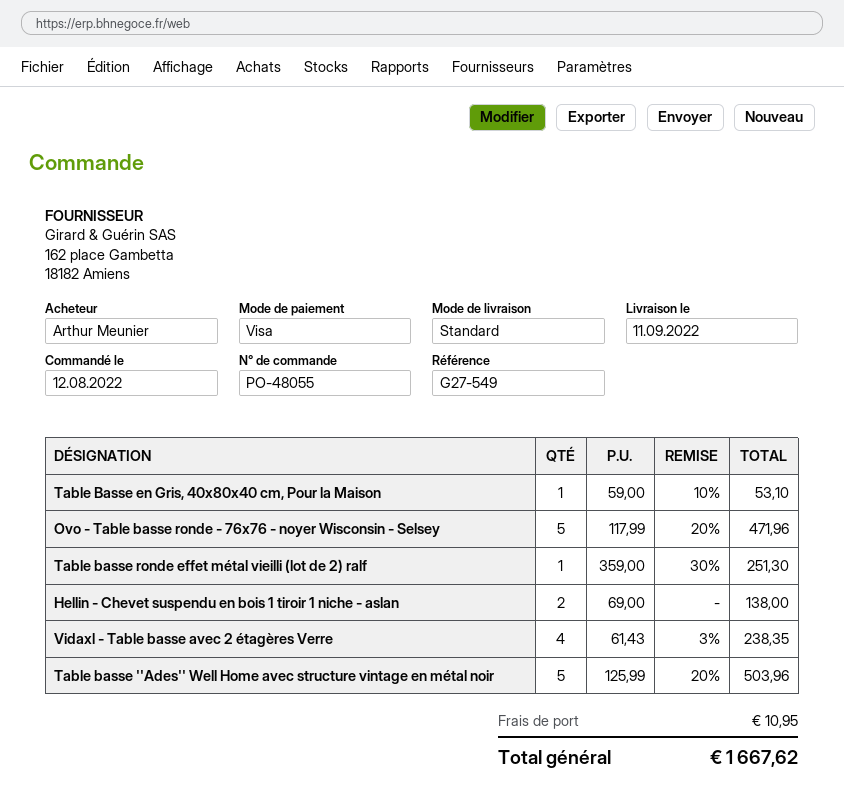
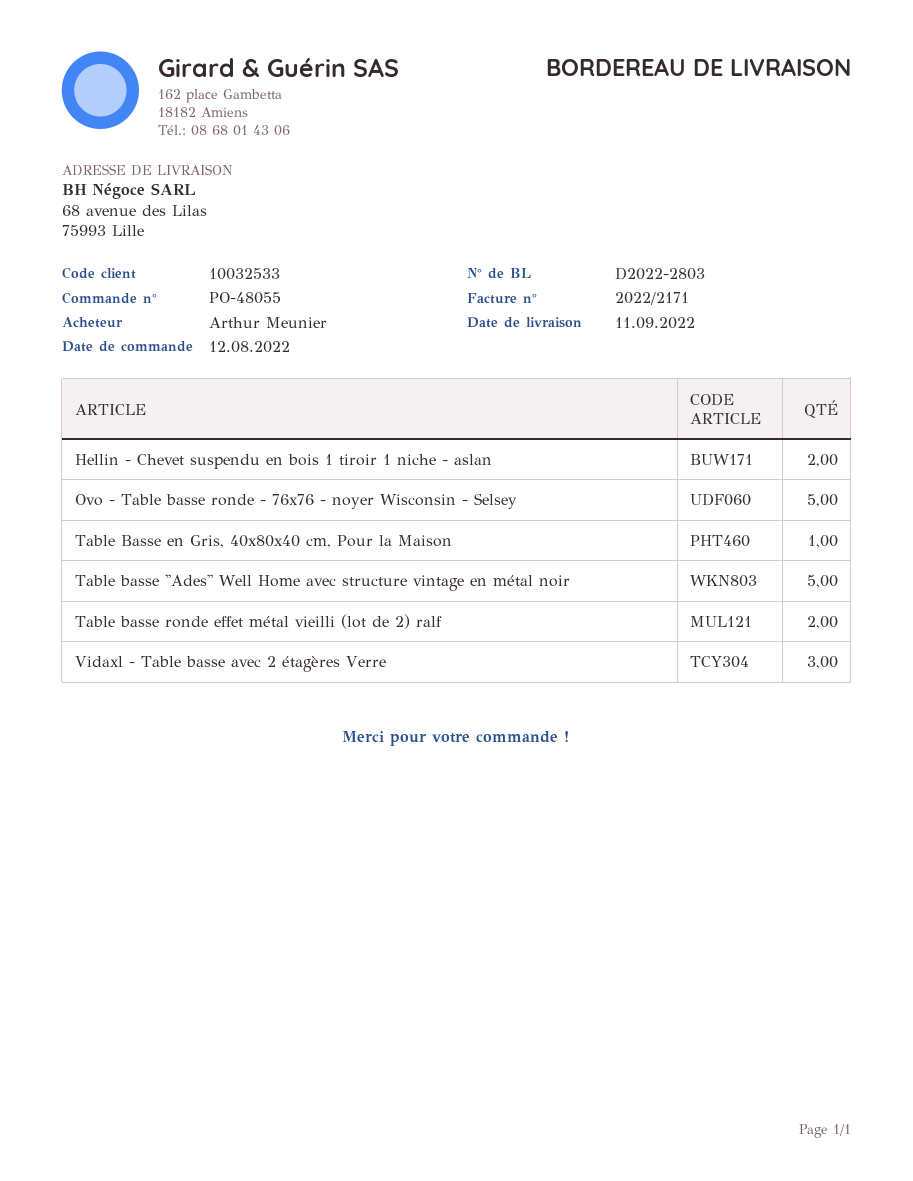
Table basse ronde effet métal vieilli (lot de 2) ralf: 1 -> 2
Vidaxl - Table basse avec 2 étagères Verre: 4 -> 3

